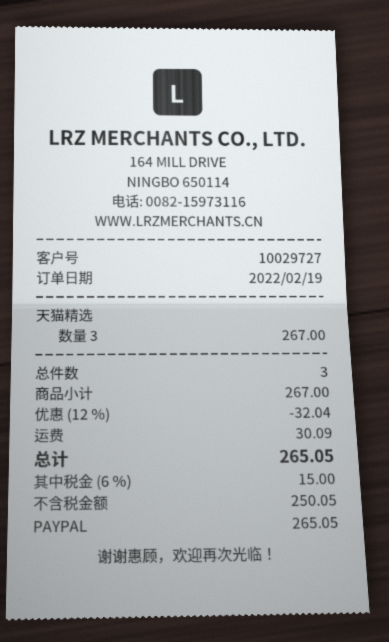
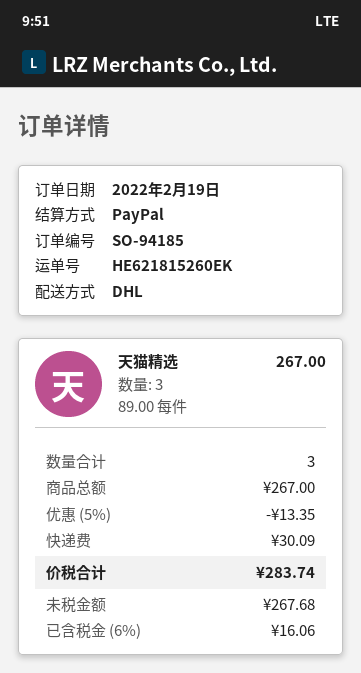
discount: 12% = 32.04 -> 5% = 13.35
net: 250.05 -> 267.68
tax: 6% = 15.00 -> 6% = 16.06
total: 265.05 -> 283.74

